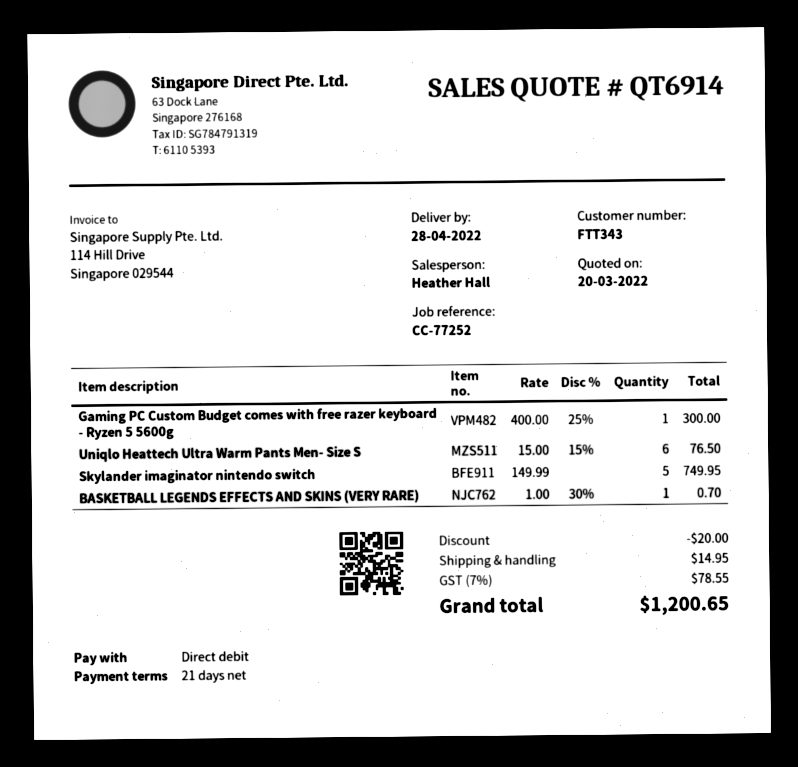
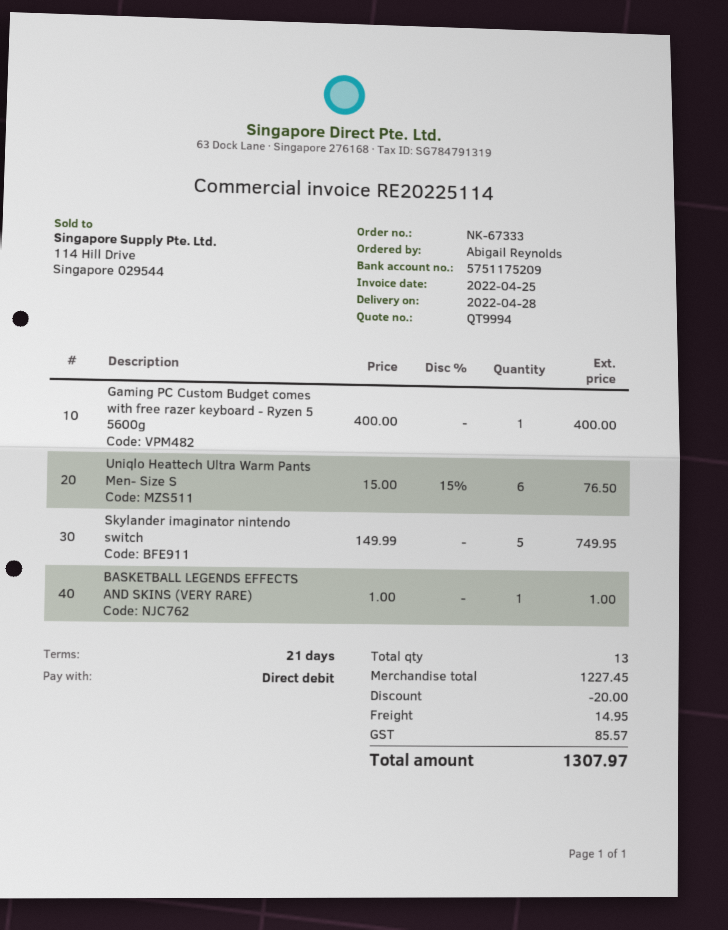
quote number: QT6914 -> QT9994
Gaming PC Custom Budget comes with free razer keyboard - Ryzen 5 5600g: 1 x 400.00 - 25% = 300.00 -> 1 x 400.00 = 400.00
BASKETBALL LEGENDS EFFECTS AND SKINS (VERY RARE): 1 x 1.00 - 30% = 0.70 -> 1 x 1.00 = 1.00
tax: 78.55 -> 85.57
total: 1200.65 -> 1307.97

